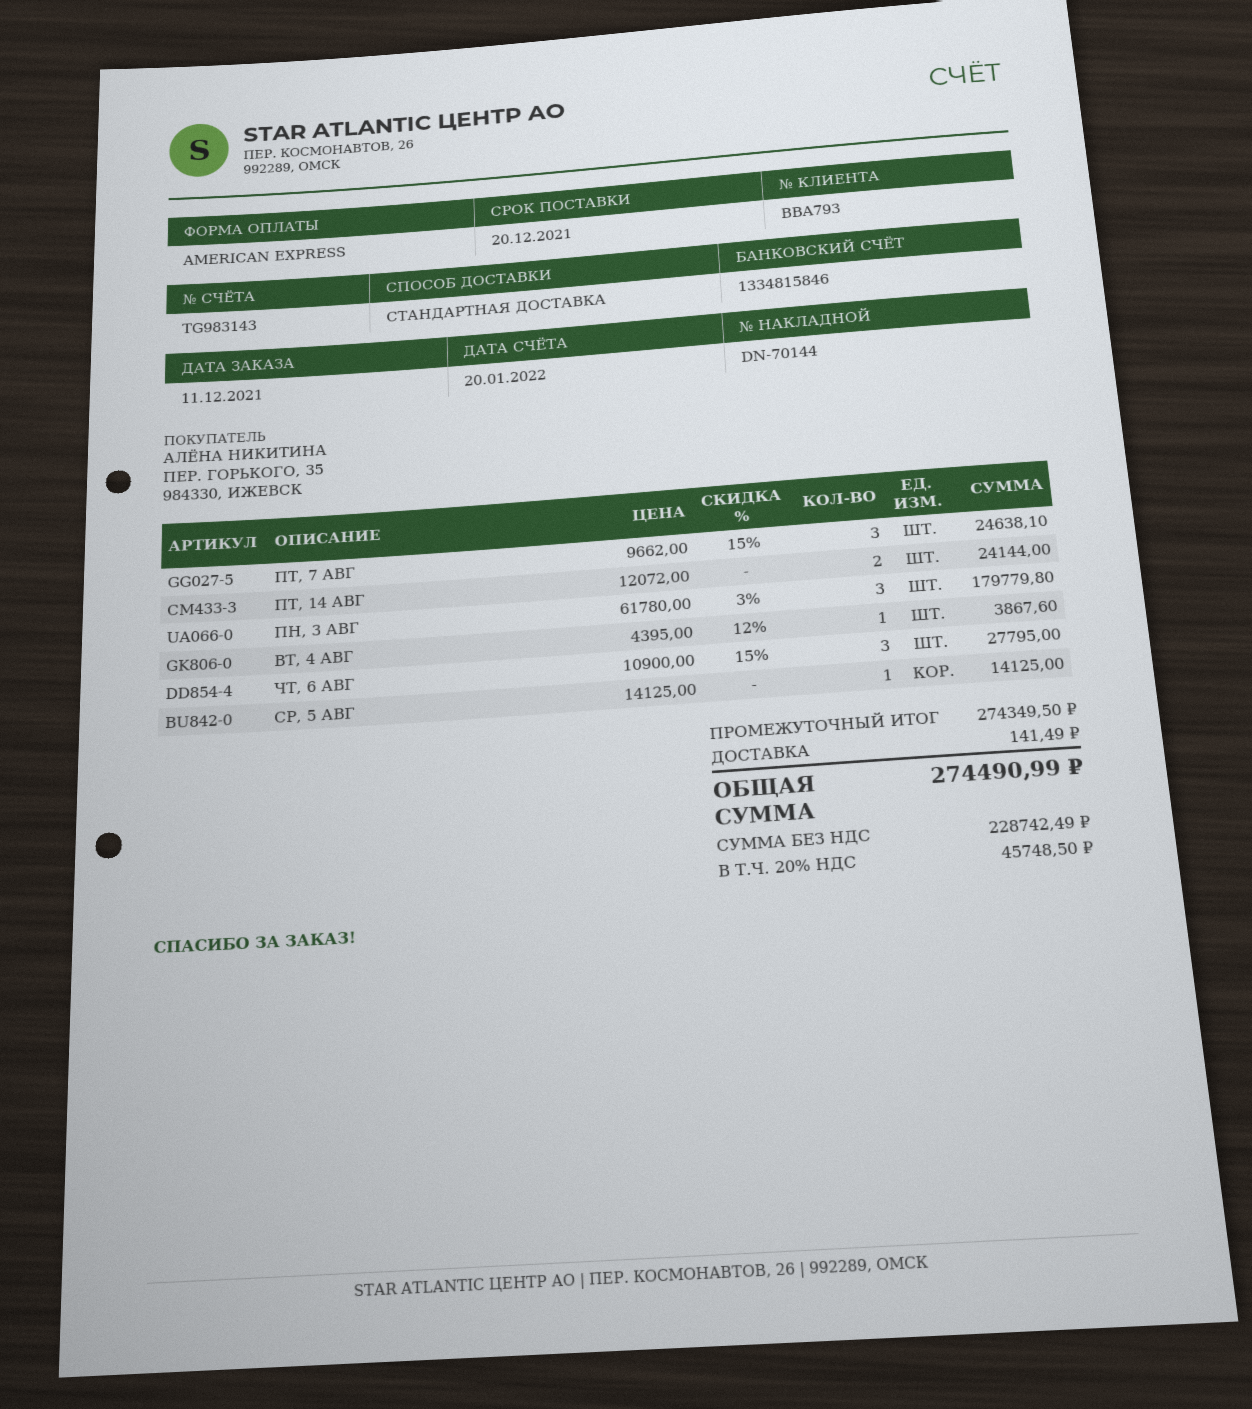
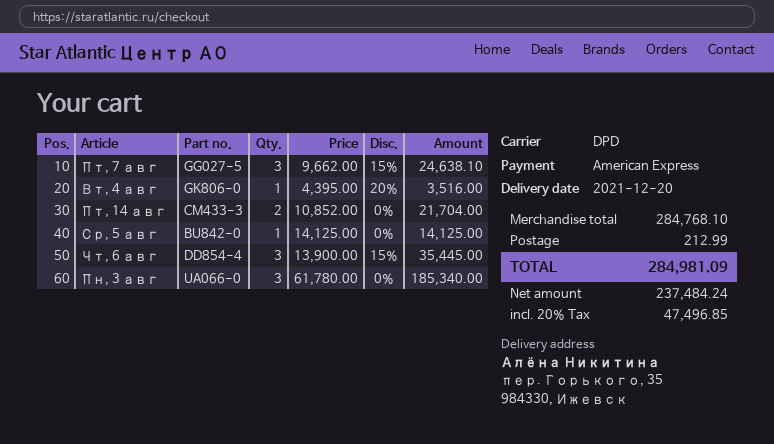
shipping method: standard -> DPD
ПТ, 14 АВГ: 2 x 12072.00 = 24144.00 -> 2 x 10852.00 = 21704.00
ПН, 3 АВГ: 3 x 61780.00 - 3% = 179779.80 -> 3 x 61780.00 = 185340.00
ВТ, 4 АВГ: 1 x 4395.00 - 12% = 3867.60 -> 1 x 4395.00 - 20% = 3516.00
ЧТ, 6 АВГ: 3 x 10900.00 - 15% = 27795.00 -> 3 x 13900.00 - 15% = 35445.00
subtotal: 274349.50 -> 284768.10
shipping: 141.49 -> 212.99
net: 228742.49 -> 237484.24
tax: 20% = 45748.50 -> 20% = 47496.85
total: 274490.99 -> 284981.09

